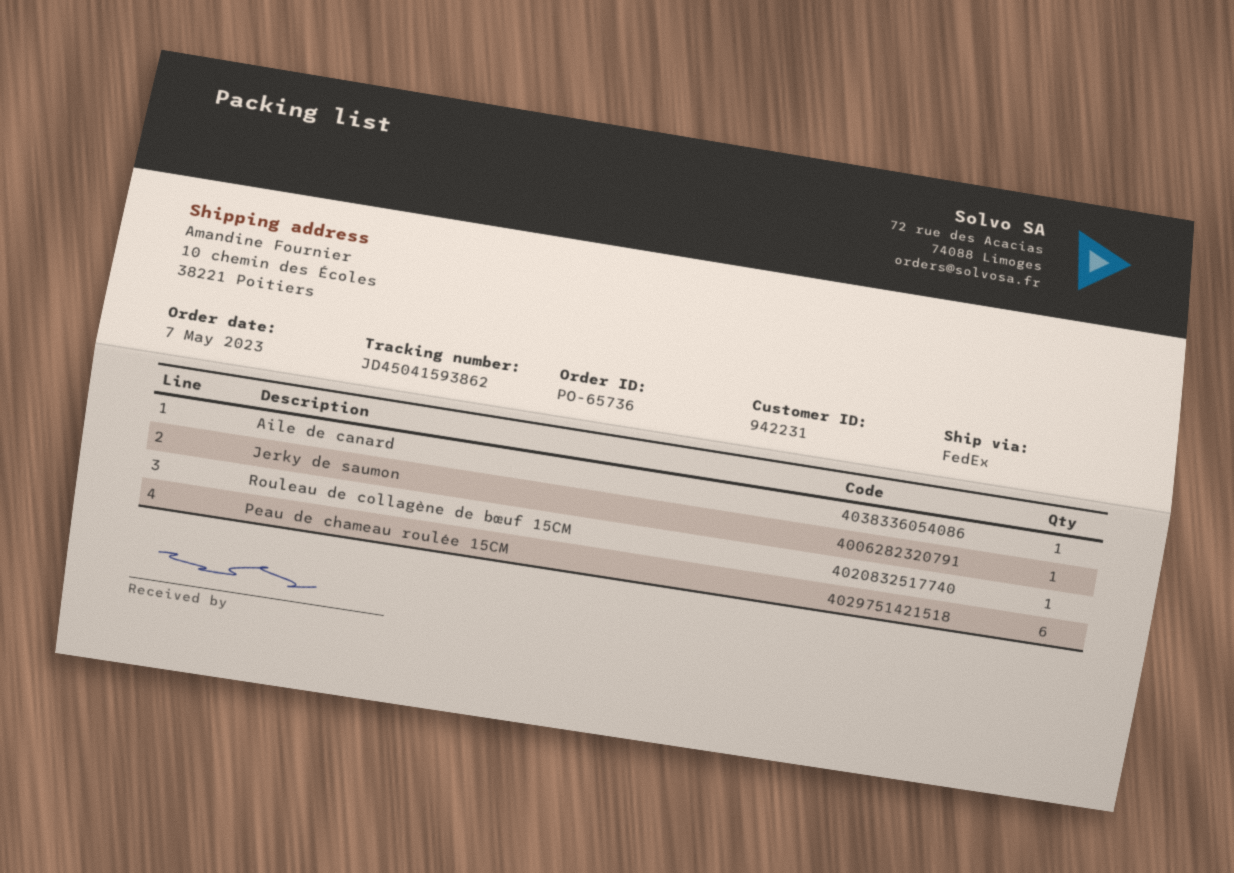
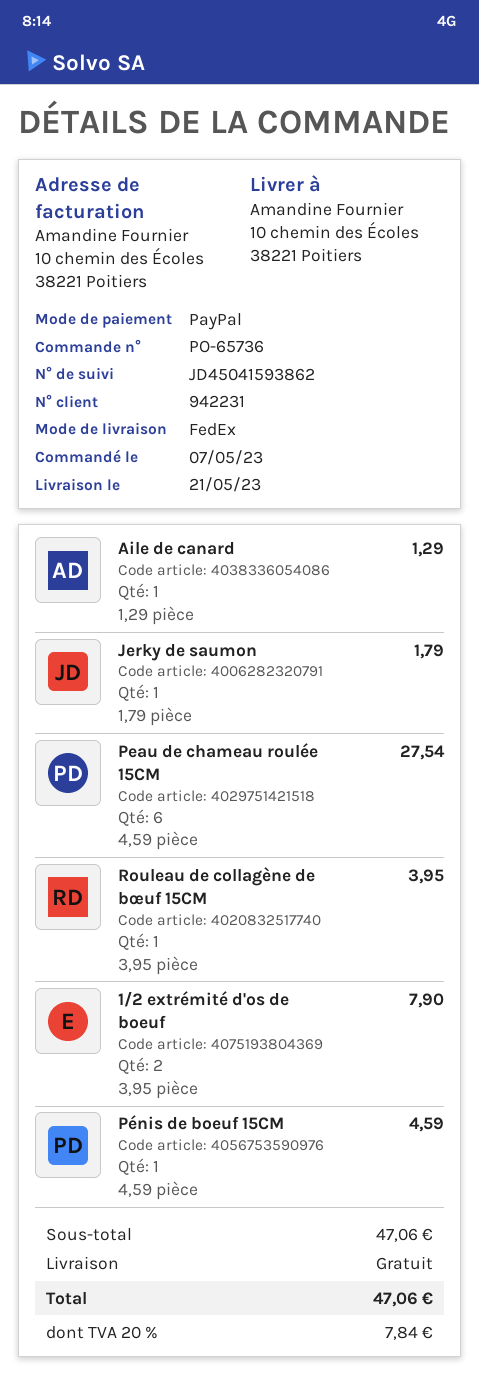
1/2 extrémité d'os de boeuf: none -> 2
Pénis de boeuf 15CM: none -> 1

